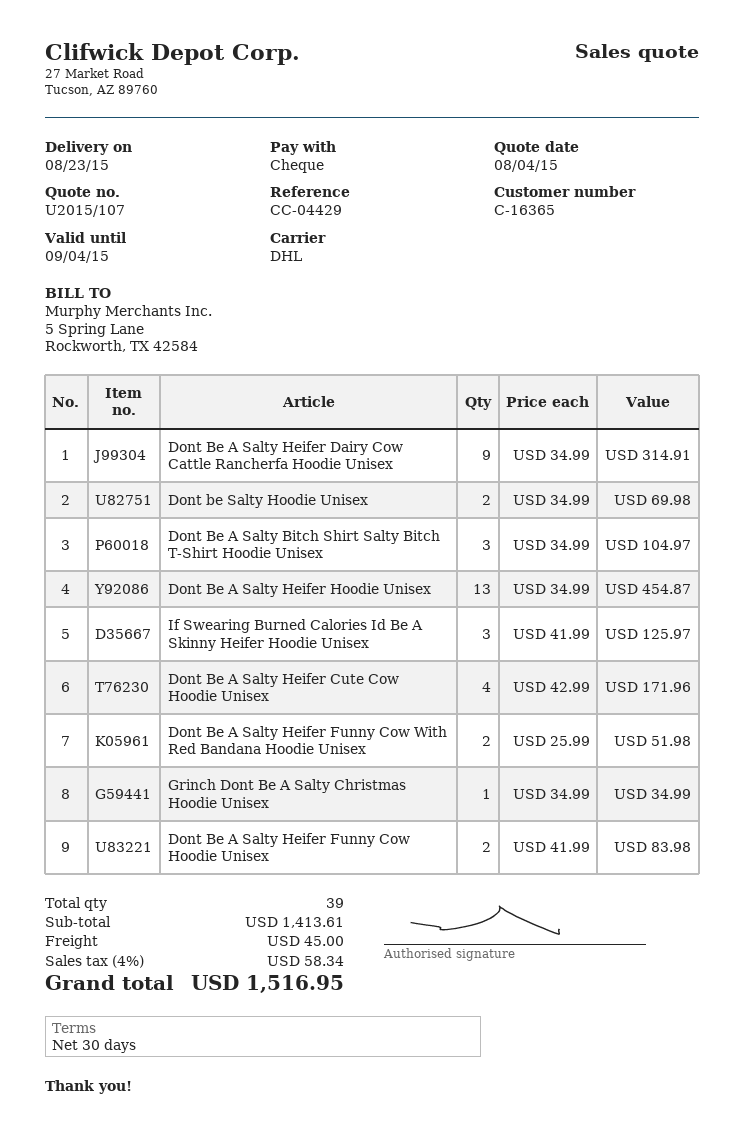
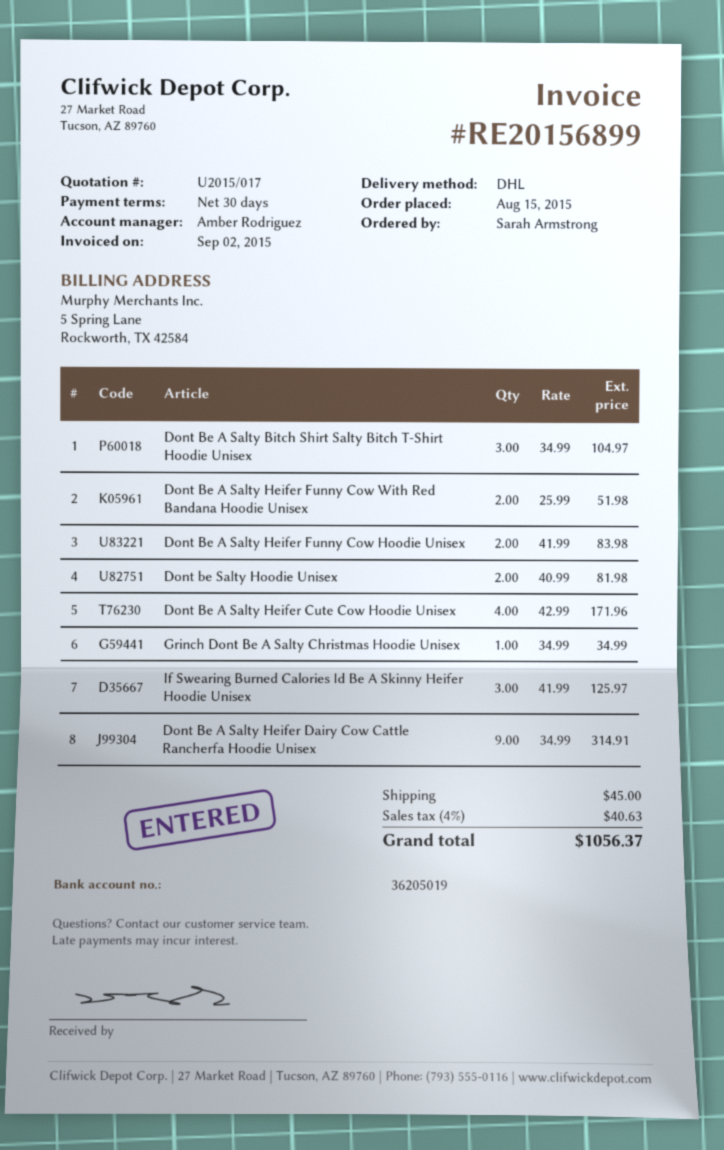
quote number: U2015/107 -> U2015/017
Dont be Salty Hoodie Unisex: 2 x 34.99 = 69.98 -> 2 x 40.99 = 81.98
Dont Be A Salty Heifer Hoodie Unisex: 13 x 34.99 = 454.87 -> none
tax: 4% = 58.34 -> 4% = 40.63
total: 1516.95 -> 1056.37

